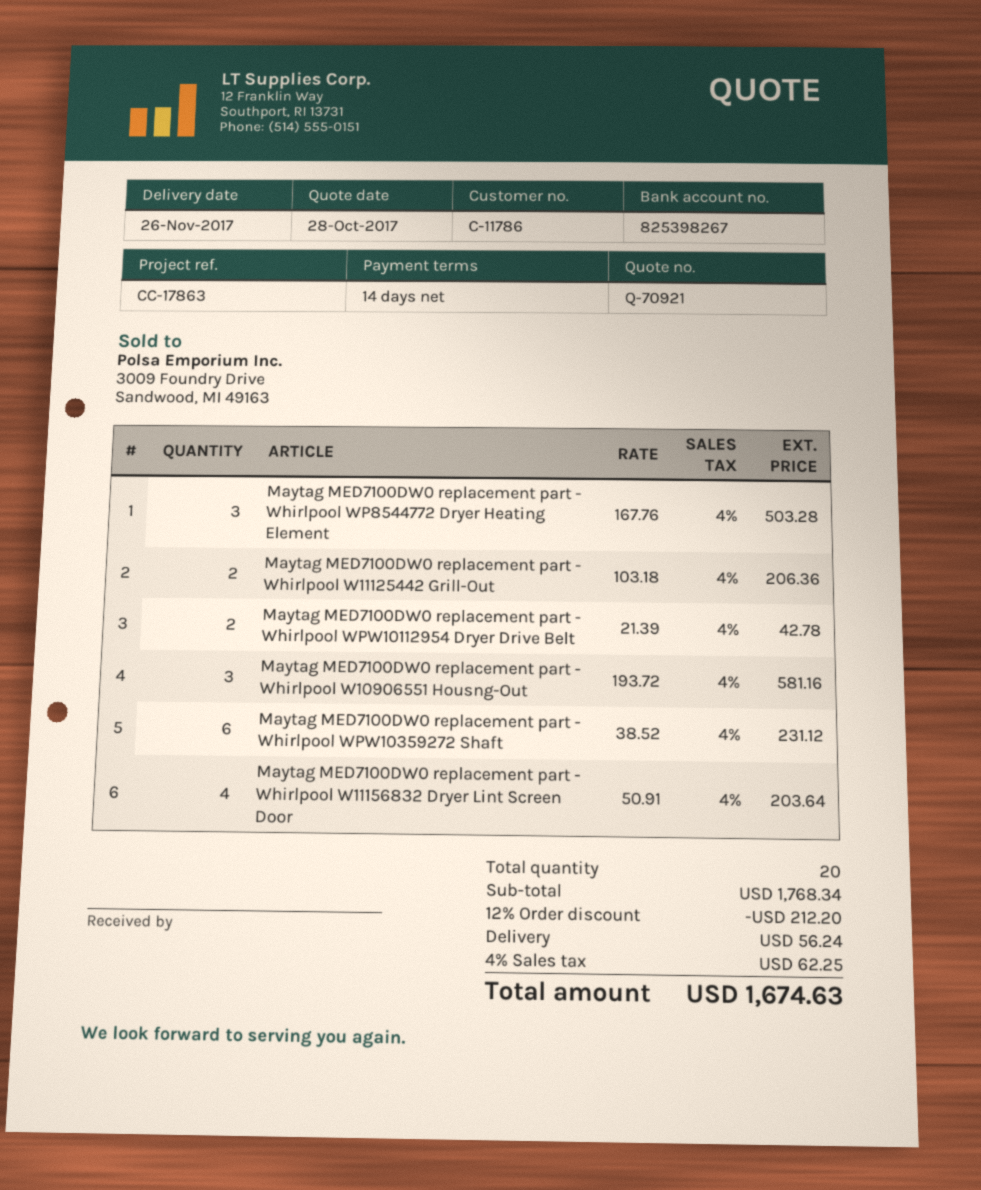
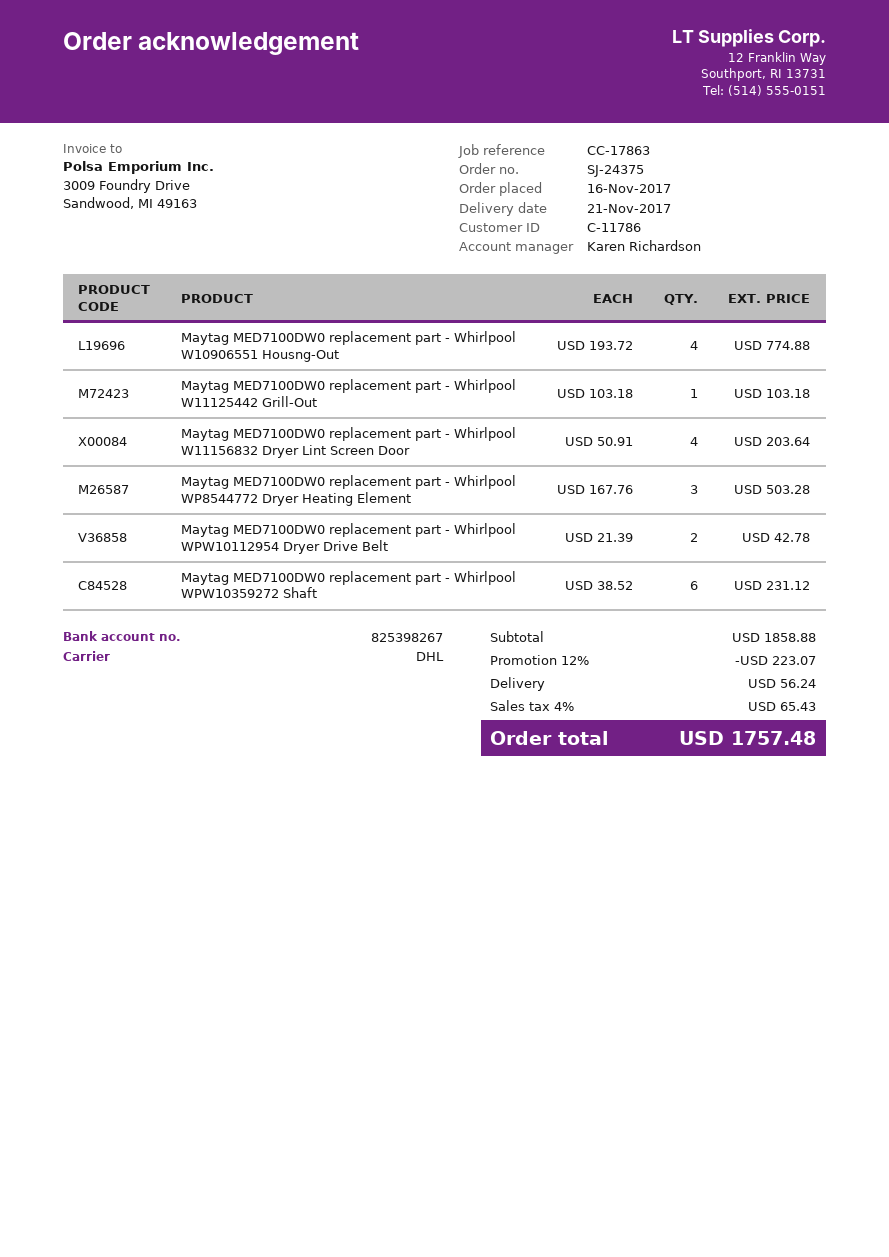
delivery date: 2017-11-26 -> 2017-11-21
Maytag MED7100DW0 replacement part - Whirlpool W11125442 Grill-Out: 2 x 103.18 = 206.36 -> 1 x 103.18 = 103.18
Maytag MED7100DW0 replacement part - Whirlpool W10906551 Housng-Out: 3 x 193.72 = 581.16 -> 4 x 193.72 = 774.88
subtotal: 1768.34 -> 1858.88
discount: 12% = 212.20 -> 12% = 223.07
tax: 4% = 62.25 -> 4% = 65.43
total: 1674.63 -> 1757.48

